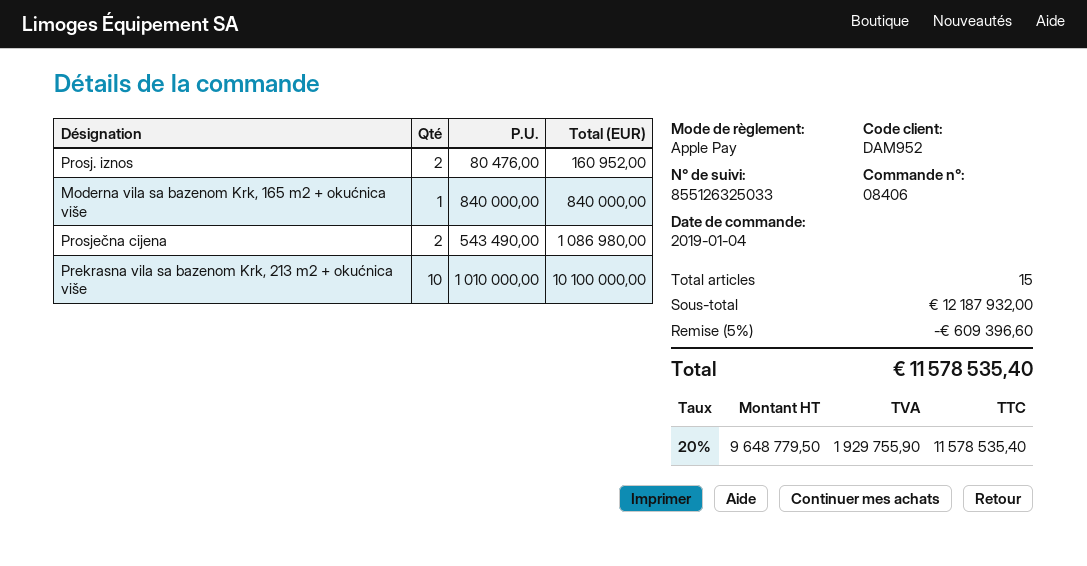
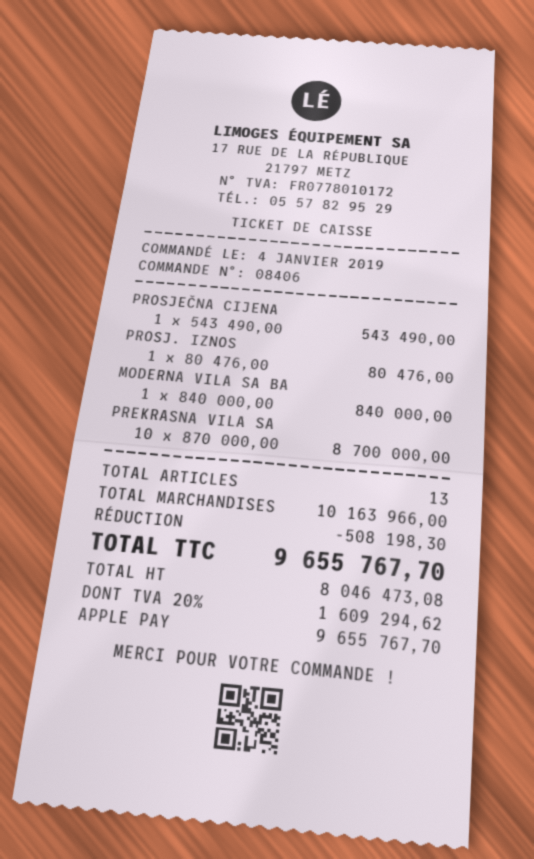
Prosj. iznos: 2 x 80476.00 = 160952.00 -> 1 x 80476.00 = 80476.00
Prosječna cijena: 2 x 543490.00 = 1086980.00 -> 1 x 543490.00 = 543490.00
Prekrasna vila sa bazenom Krk, 213 m2 + okućnica više: 10 x 1010000.00 = 10100000.00 -> 10 x 870000.00 = 8700000.00
total quantity: 15 -> 13
subtotal: 12187932.00 -> 10163966.00
discount: 609396.60 -> 508198.30
net: 9648779.50 -> 8046473.08
tax: 20% = 1929755.90 -> 20% = 1609294.62
total: 11578535.40 -> 9655767.70

